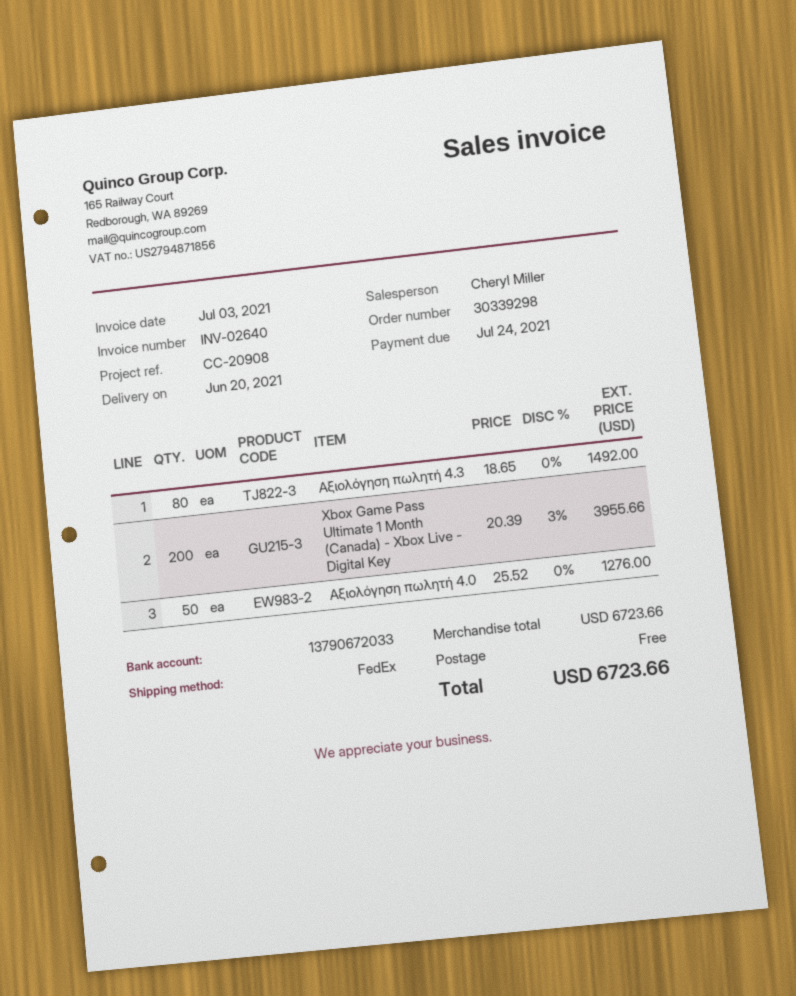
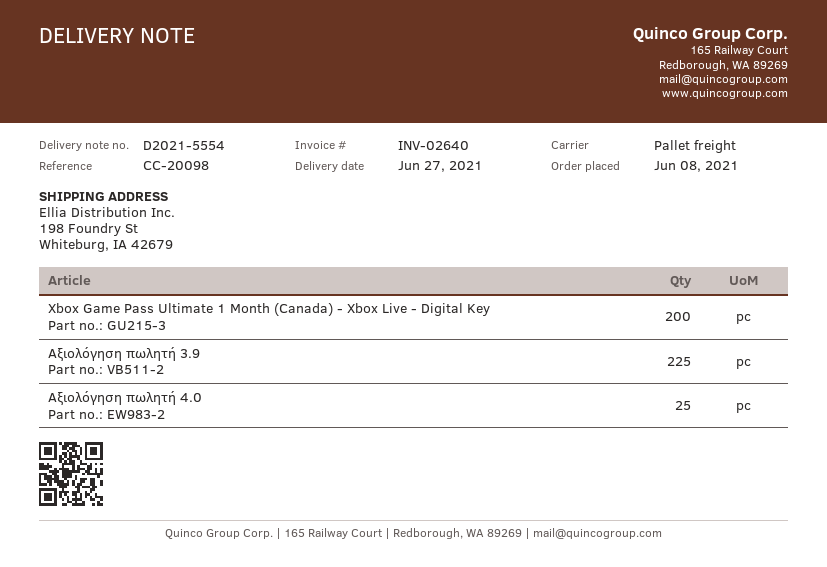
delivery date: 2021-06-20 -> 2021-06-27
reference: CC-20908 -> CC-20098
shipping method: FedEx -> pallet freight
Αξιολόγηση πωλητή 4.3: 80 -> none
Αξιολόγηση πωλητή 4.0: 50 -> 25
Αξιολόγηση πωλητή 3.9: none -> 225

